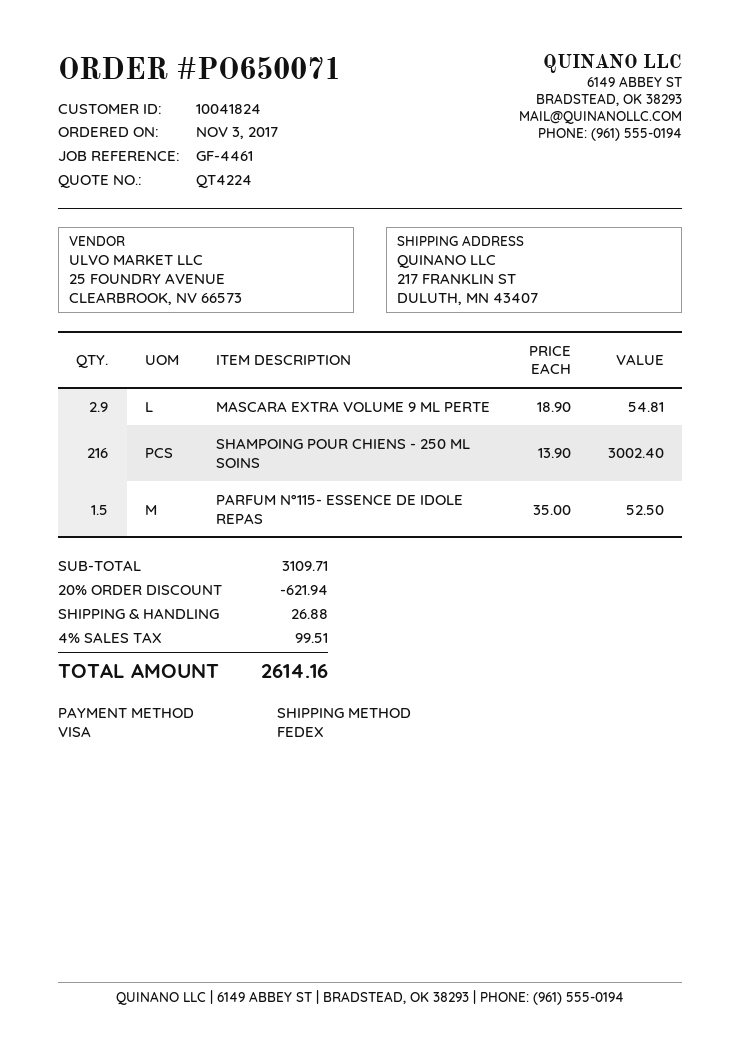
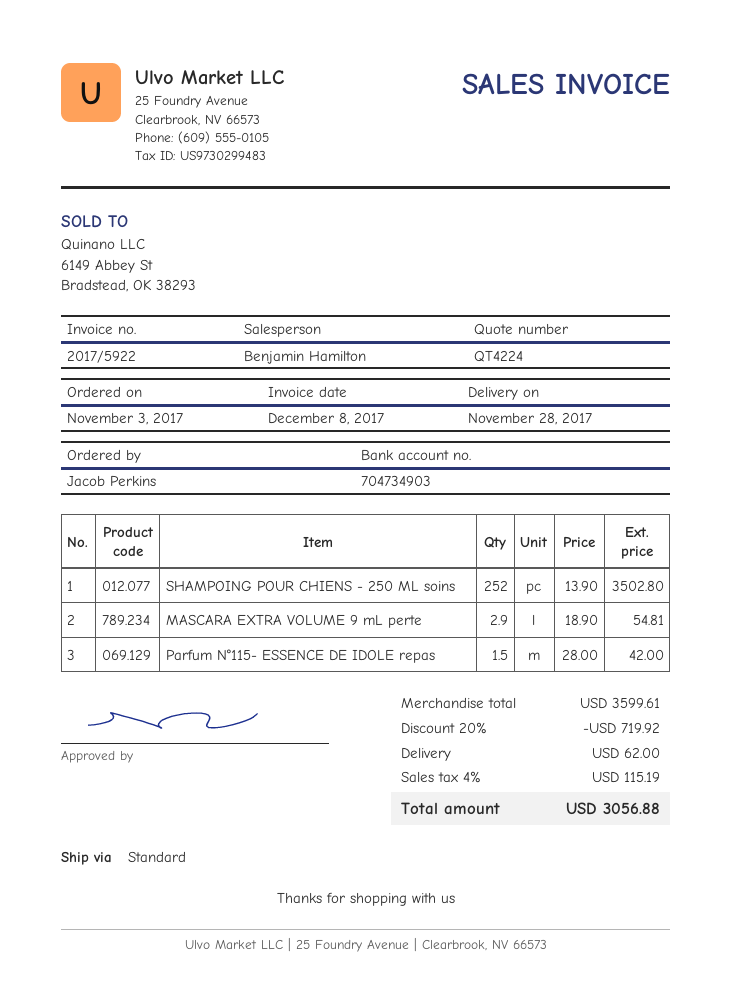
shipping method: FedEx -> standard
SHAMPOING POUR CHIENS - 250 ML SOINS: 216 x 13.90 = 3002.40 -> 252 x 13.90 = 3502.80
PARFUM N°115- ESSENCE DE IDOLE REPAS: 1.5 x 35.00 = 52.50 -> 1.5 x 28.00 = 42.00
subtotal: 3109.71 -> 3599.61
discount: 20% = 621.94 -> 20% = 719.92
shipping: 26.88 -> 62.00
tax: 4% = 99.51 -> 4% = 115.19
total: 2614.16 -> 3056.88

